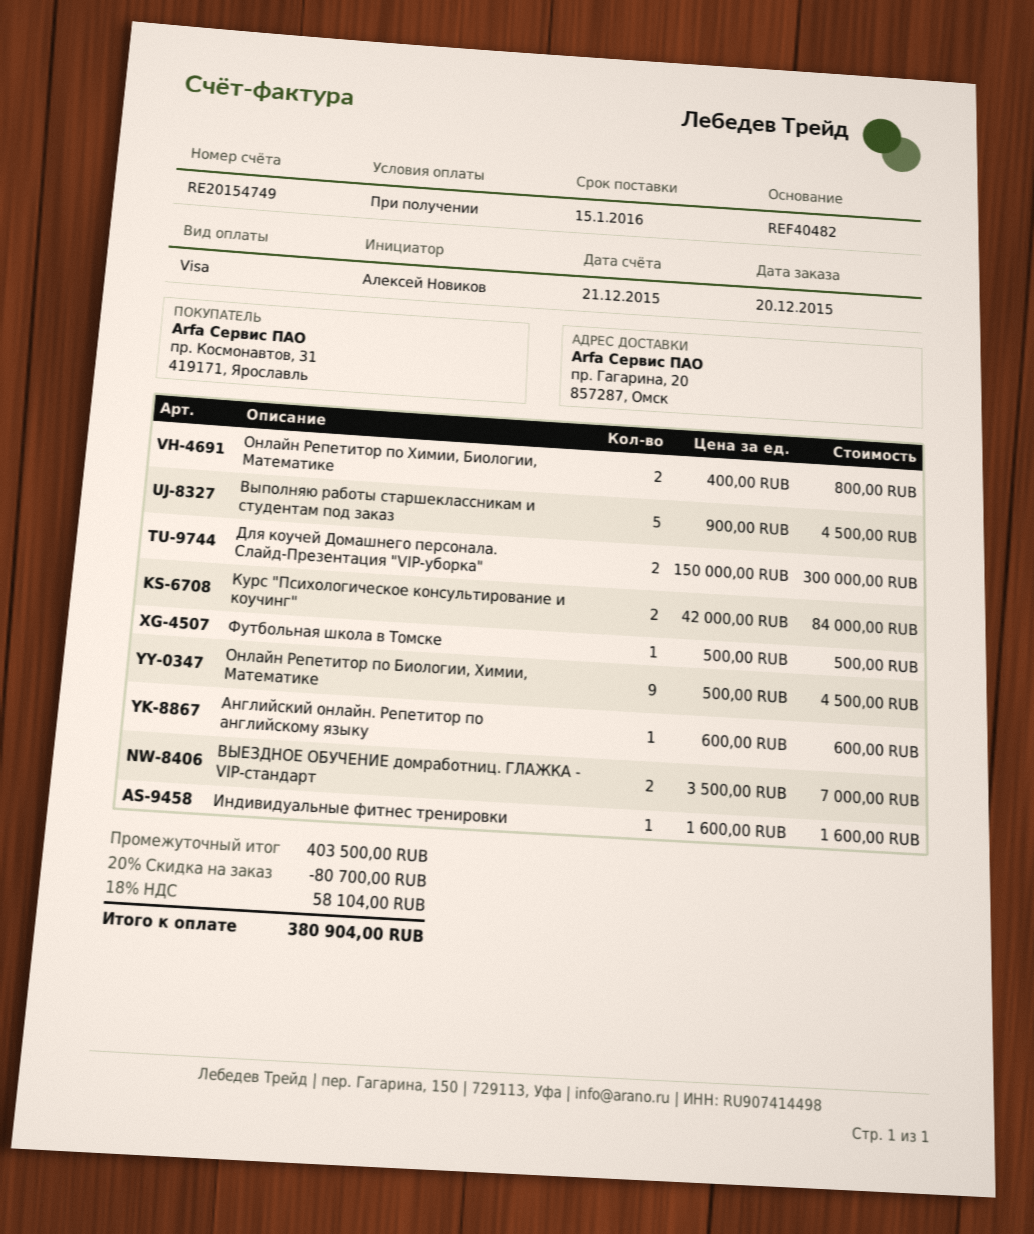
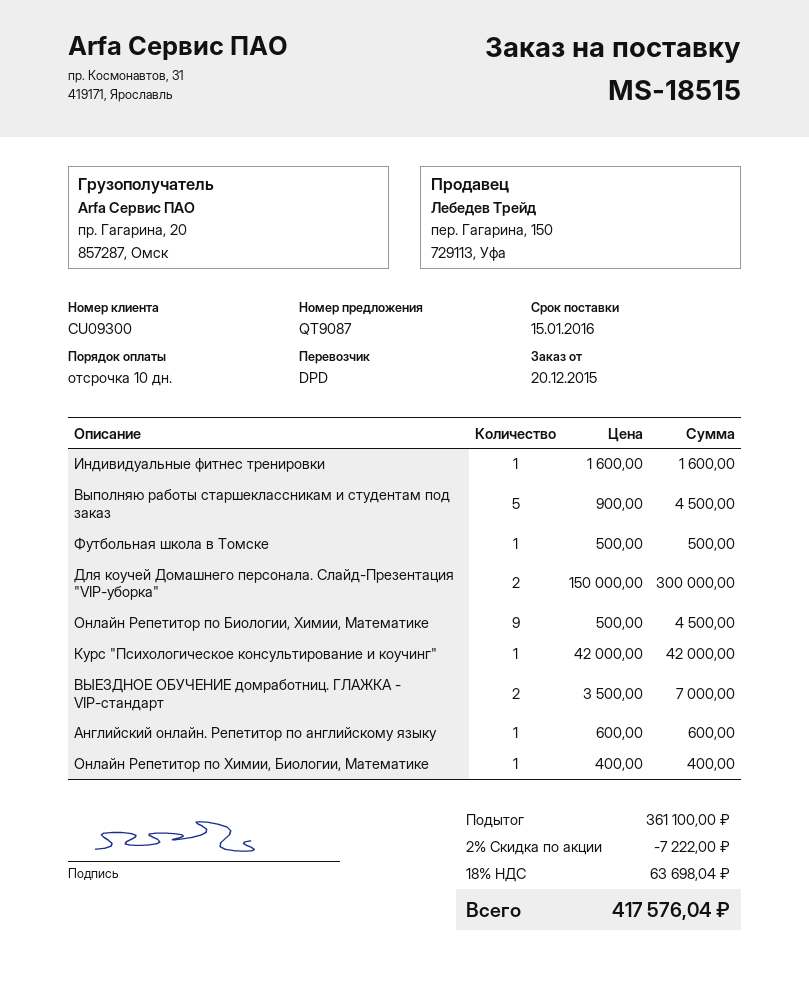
payment terms: on receipt -> 10 days
Онлайн Репетитор по Химии, Биологии, Математике: 2 x 400.00 = 800.00 -> 1 x 400.00 = 400.00
Курс "Психологическое консультирование и коучинг": 2 x 42000.00 = 84000.00 -> 1 x 42000.00 = 42000.00
subtotal: 403500.00 -> 361100.00
discount: 20% = 80700.00 -> 2% = 7222.00
tax: 18% = 58104.00 -> 18% = 63698.04
total: 380904.00 -> 417576.04

